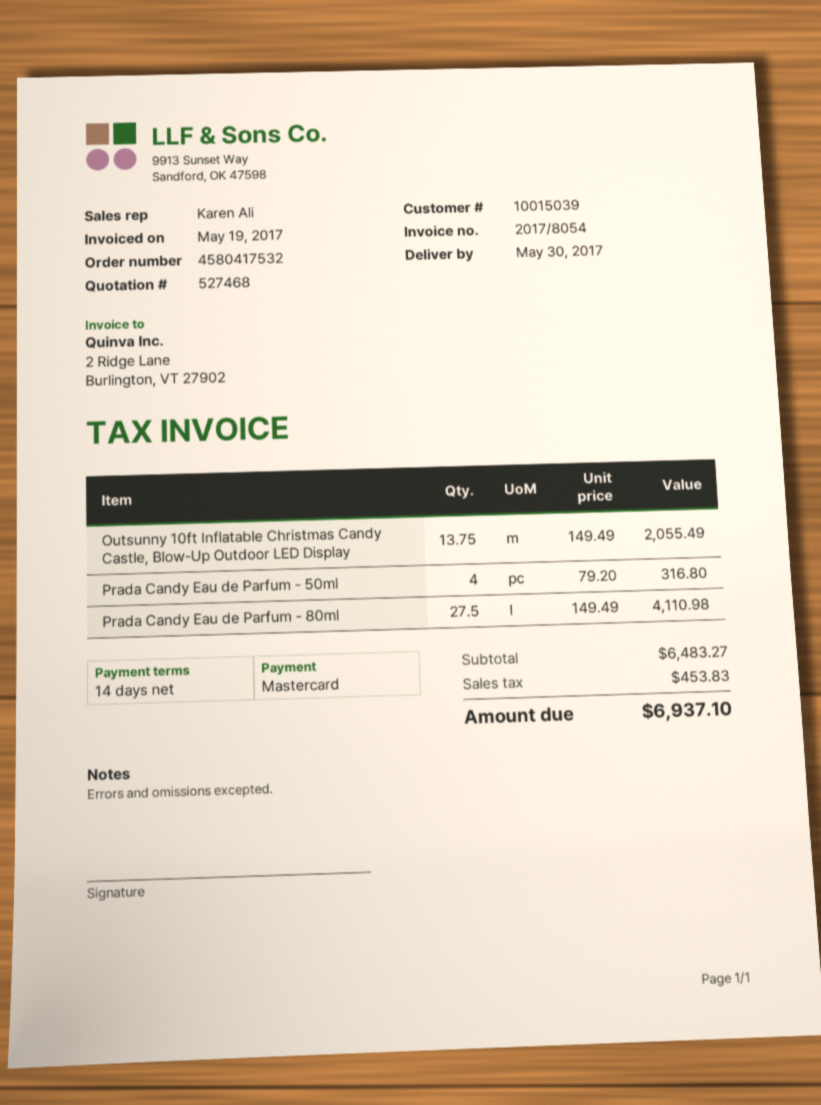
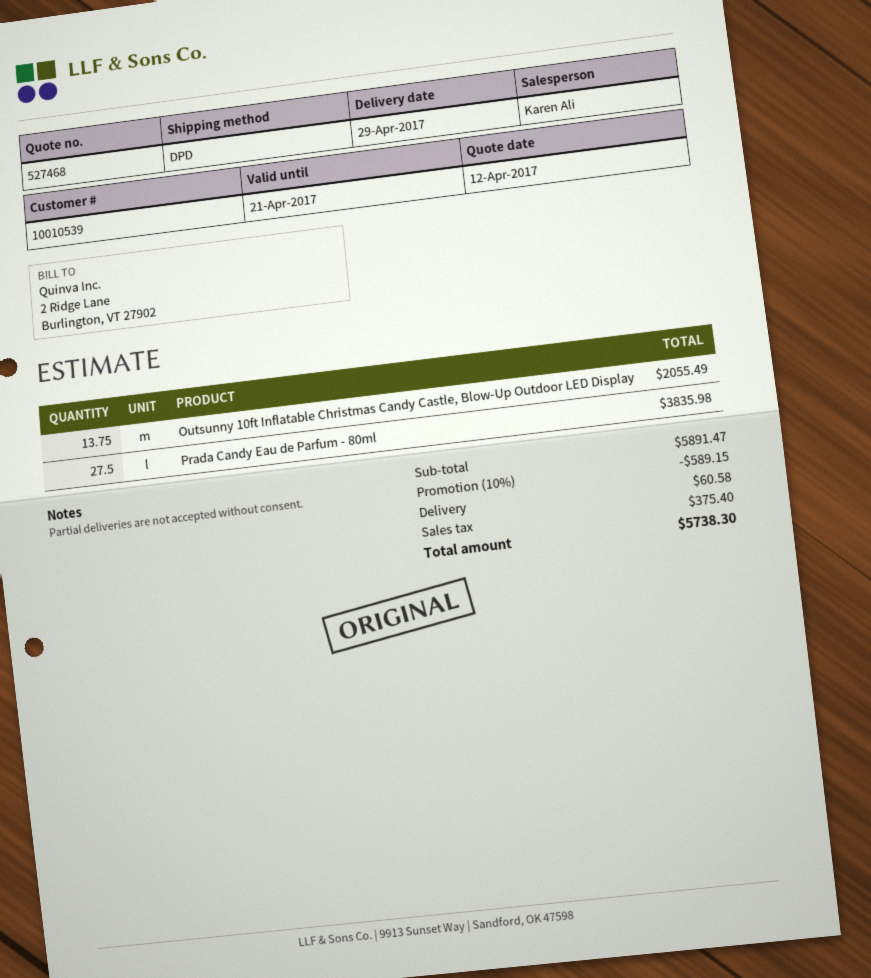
delivery date: 2017-05-30 -> 2017-04-29
customer number: 10015039 -> 10010539
Prada Candy Eau de Parfum - 50ml: 4 for 316.80 -> none
Prada Candy Eau de Parfum - 80ml: 27.5 for 4110.98 -> 27.5 for 3835.98
subtotal: 6483.27 -> 5891.47
discount: none -> 10% = 589.15
shipping: none -> 60.58
tax: 453.83 -> 375.40
total: 6937.10 -> 5738.30

